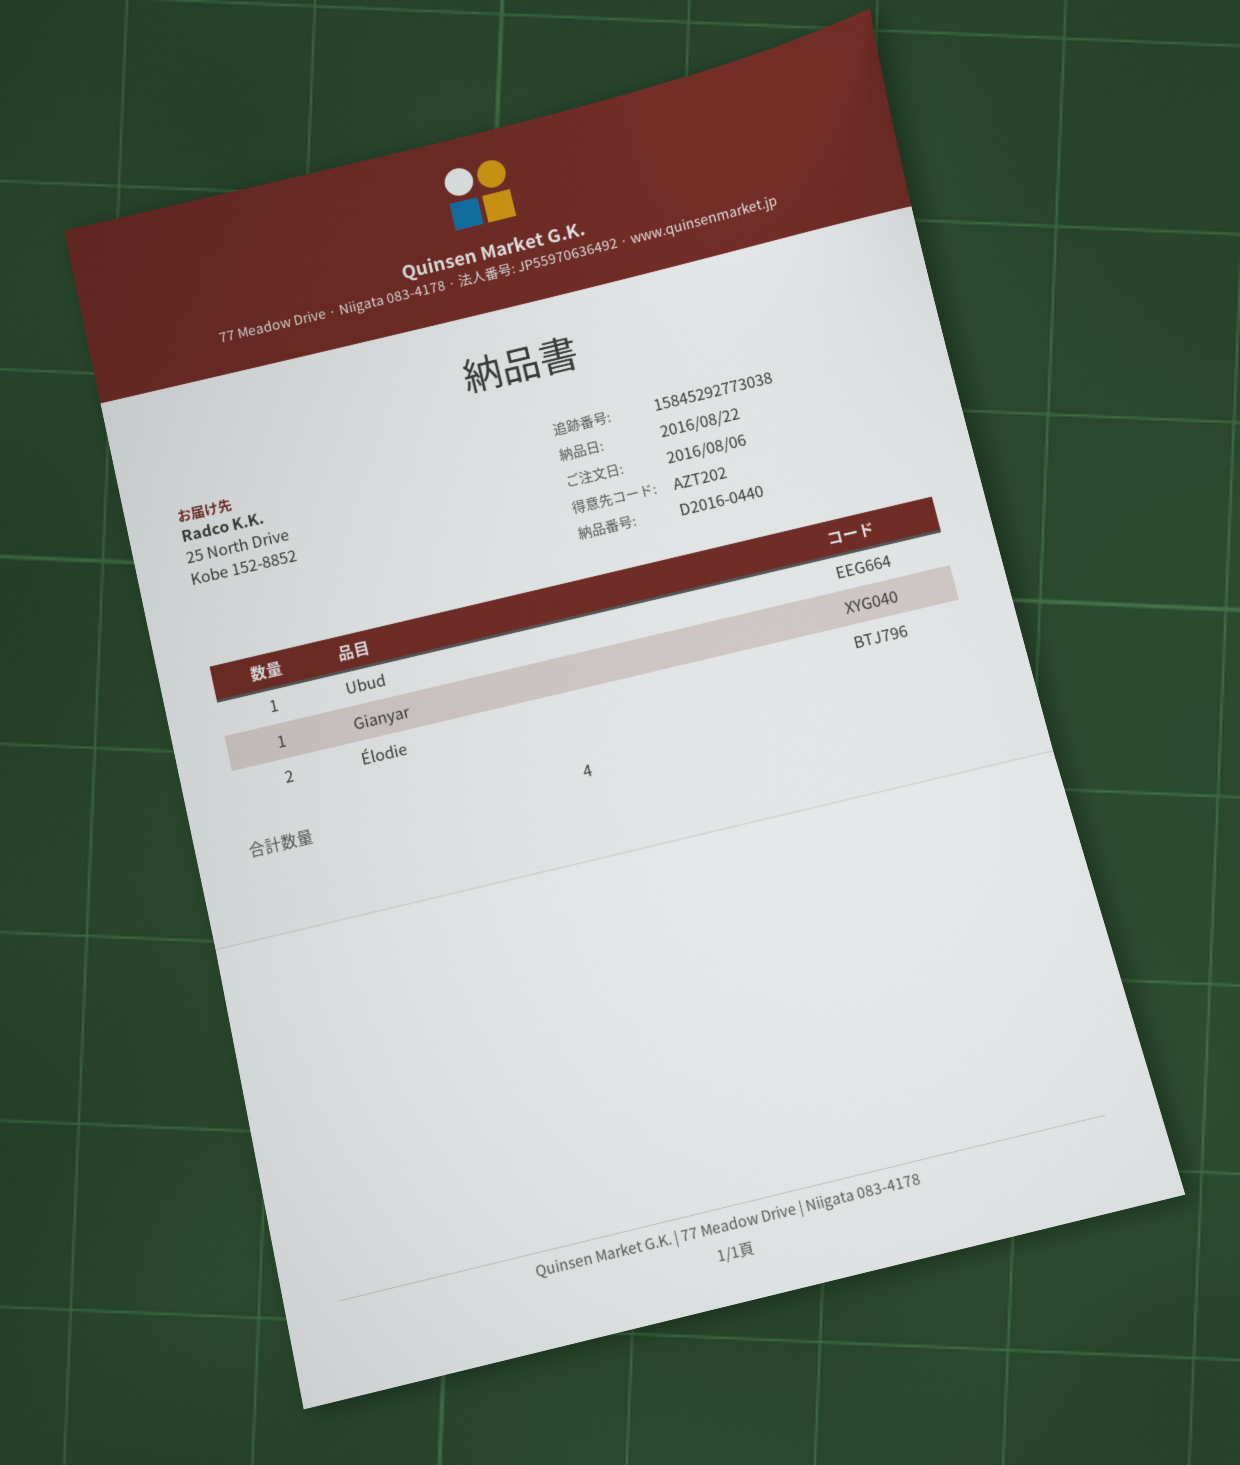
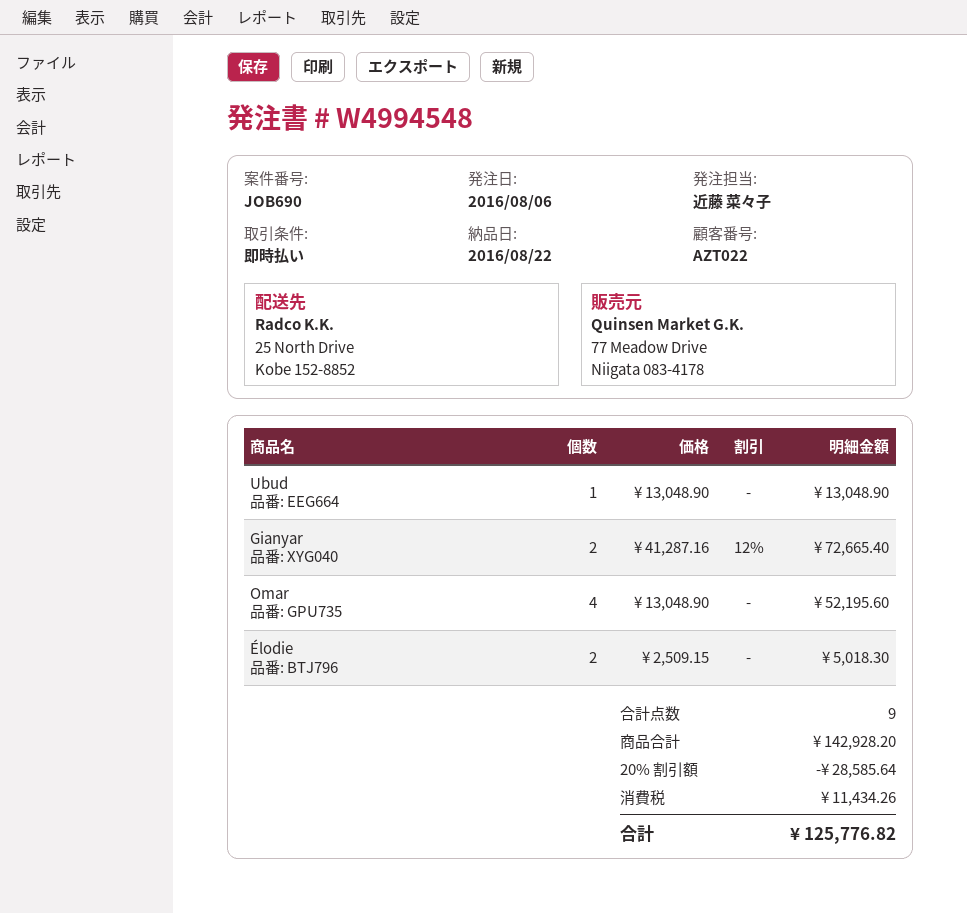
customer number: AZT202 -> AZT022
Gianyar: 1 -> 2
Omar: none -> 4
total quantity: 4 -> 9

